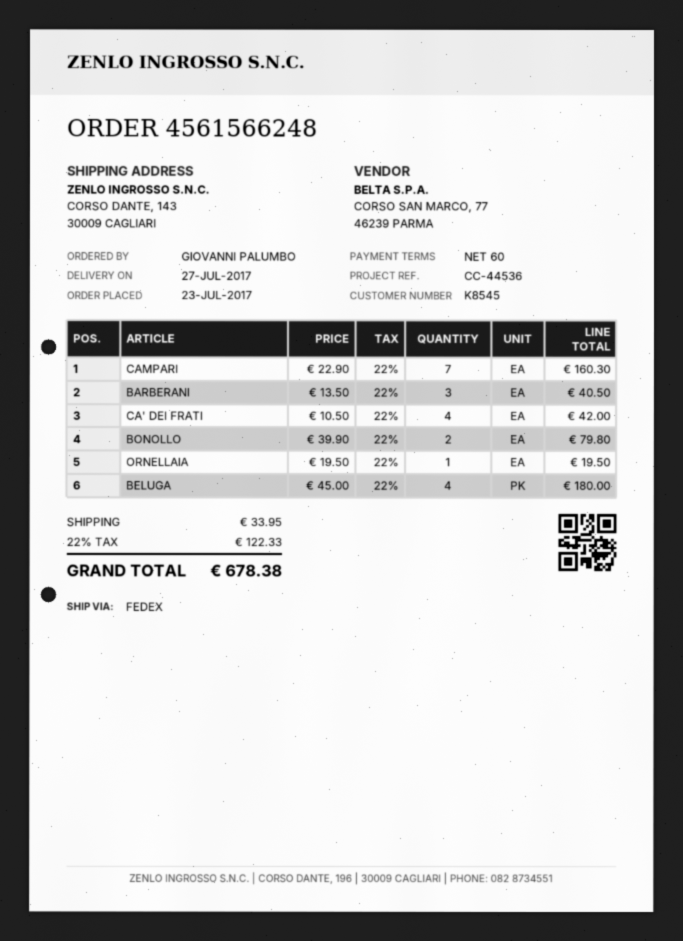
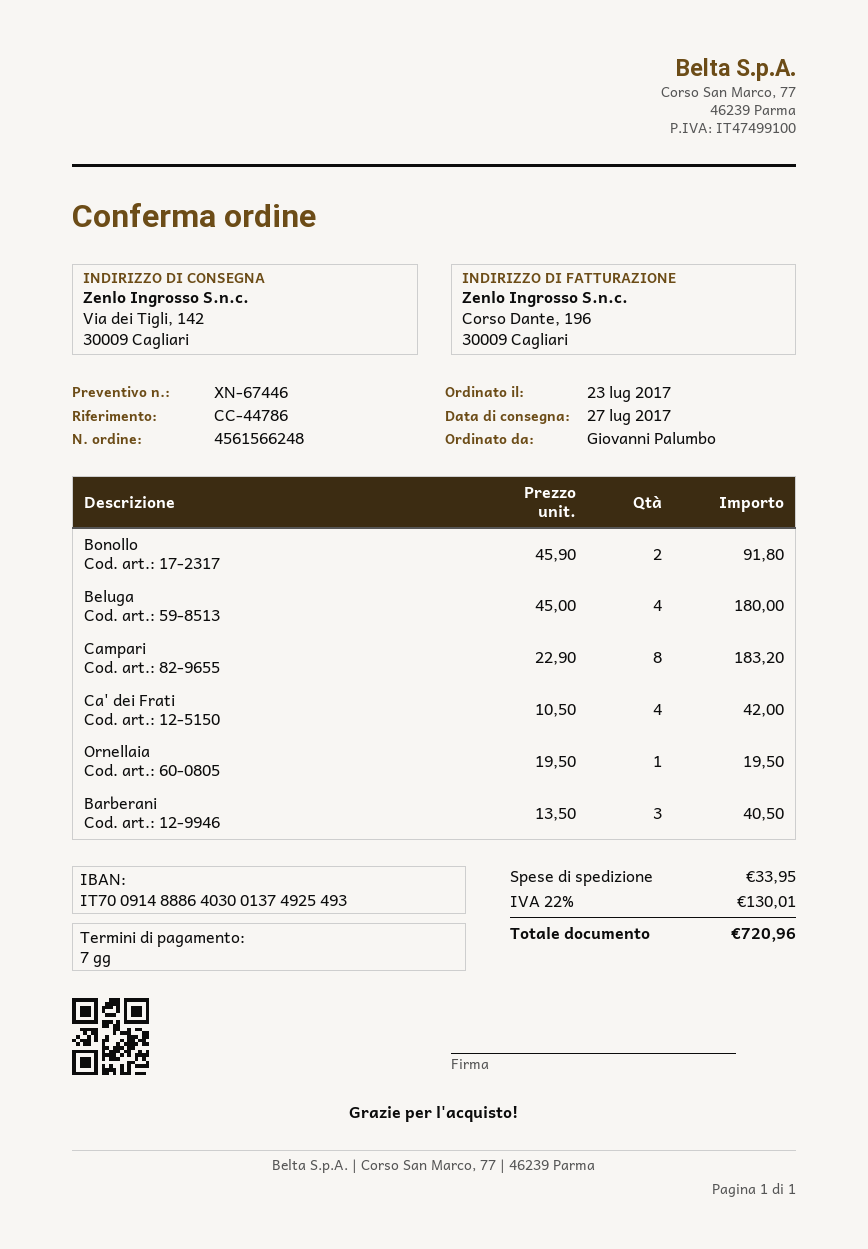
payment terms: 60 days -> 7 days
reference: CC-44536 -> CC-44786
ship to: CORSO DANTE, 143, 30009 CAGLIARI -> Via dei Tigli, 142, 30009 Cagliari
CAMPARI: 7 x 22.90 = 160.30 -> 8 x 22.90 = 183.20
BONOLLO: 2 x 39.90 = 79.80 -> 2 x 45.90 = 91.80
tax: 22% = 122.33 -> 22% = 130.01
total: 678.38 -> 720.96

